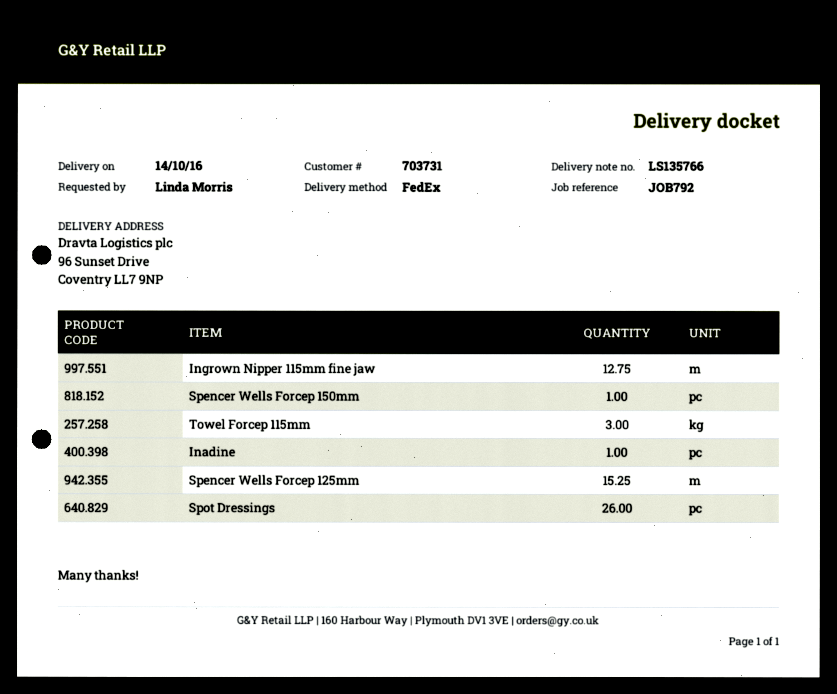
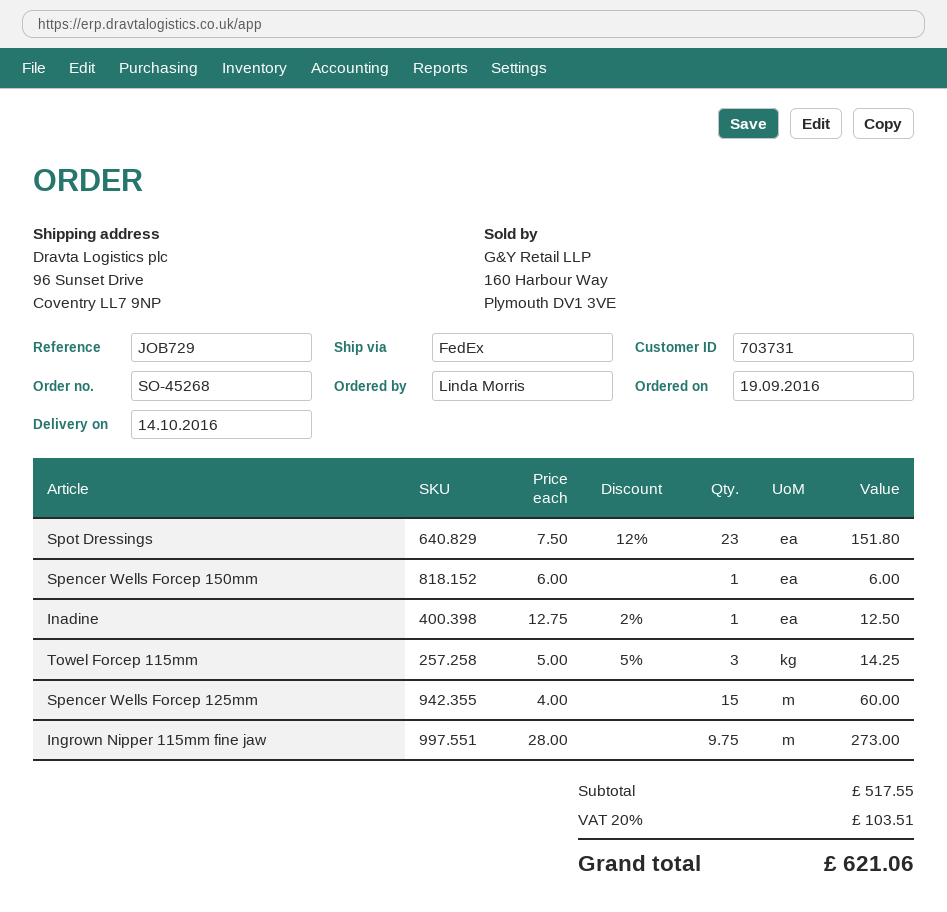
reference: JOB792 -> JOB729
Ingrown Nipper 115mm fine jaw: 12.75 -> 9.75
Spencer Wells Forcep 125mm: 15.25 -> 15
Spot Dressings: 26 -> 23

